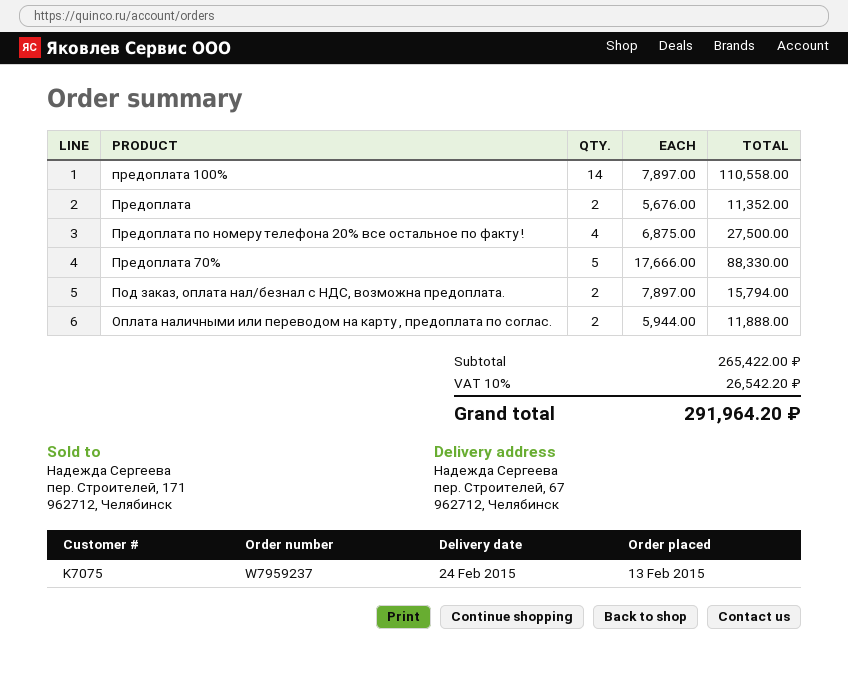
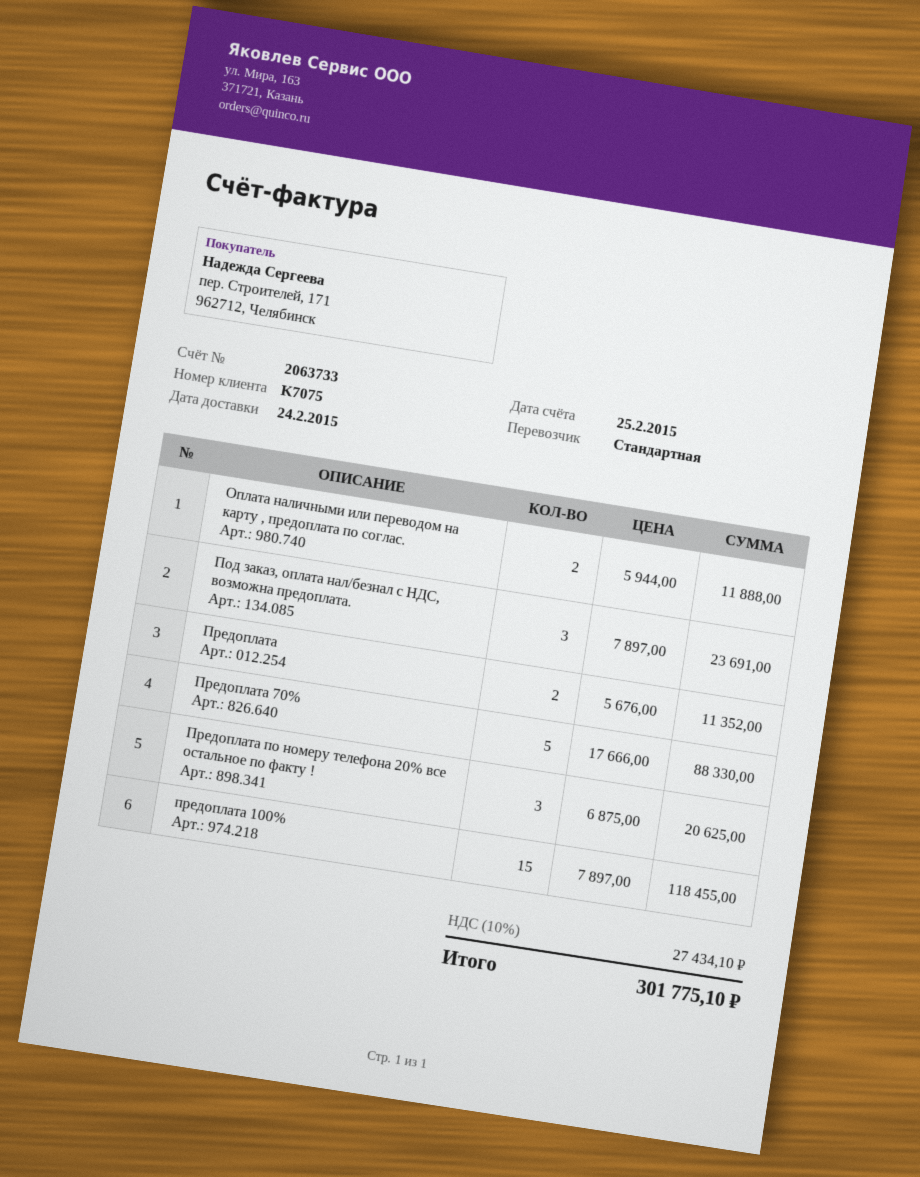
предоплата 100%: 14 x 7897.00 = 110558.00 -> 15 x 7897.00 = 118455.00
Предоплата по номеру телефона 20% все остальное по факту !: 4 x 6875.00 = 27500.00 -> 3 x 6875.00 = 20625.00
Под заказ, оплата нал/безнал с НДС, возможна предоплата.: 2 x 7897.00 = 15794.00 -> 3 x 7897.00 = 23691.00
tax: 10% = 26542.20 -> 10% = 27434.10
total: 291964.20 -> 301775.10

